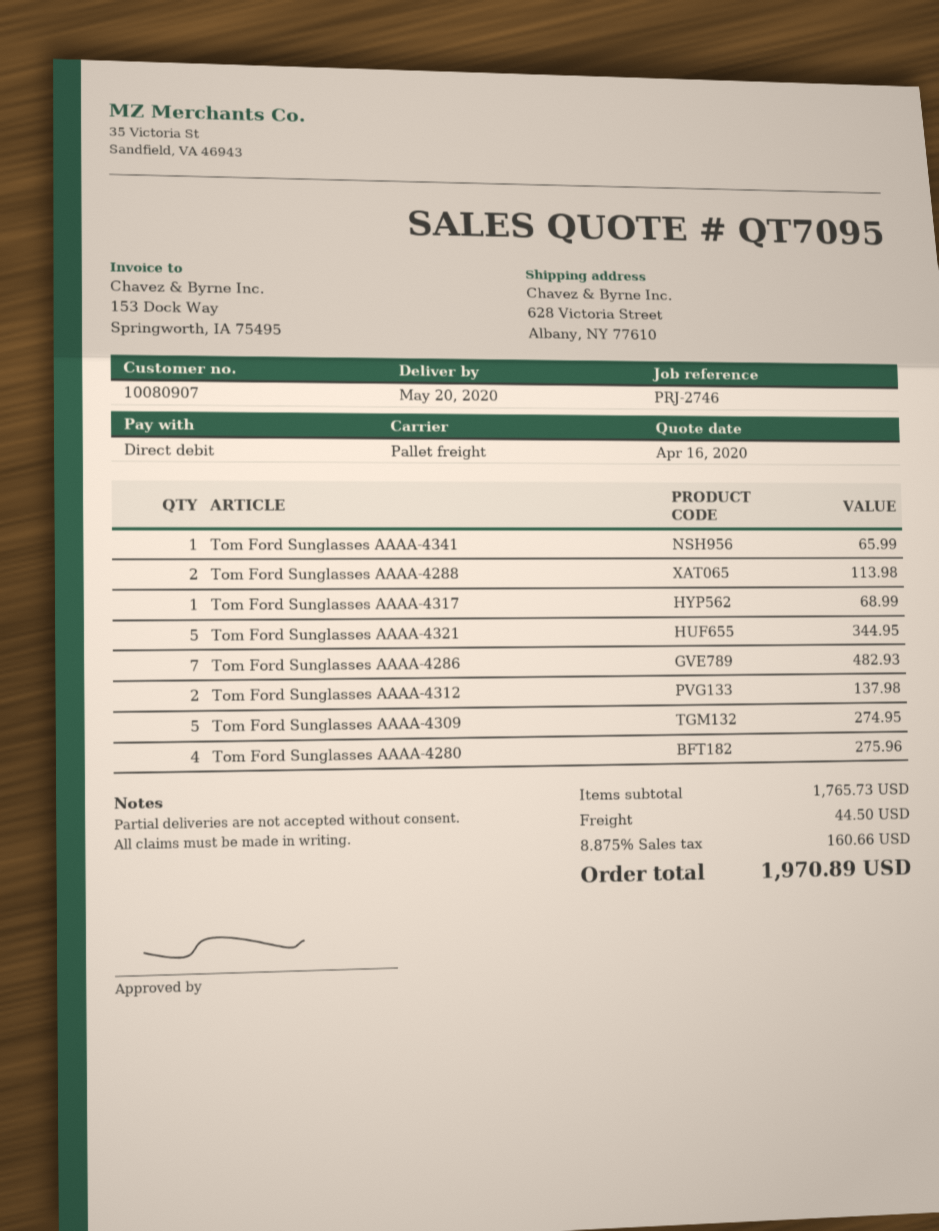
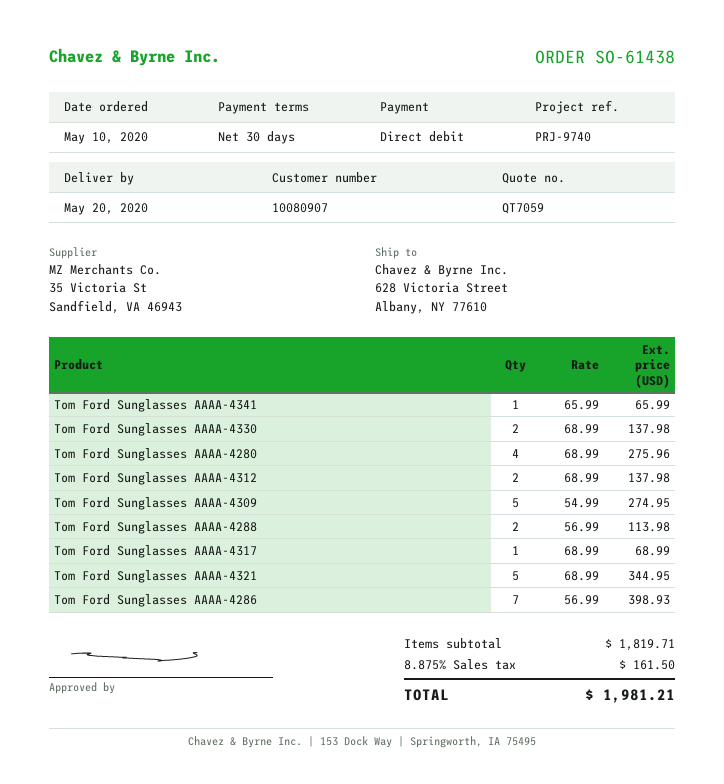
quote number: QT7095 -> QT7059
reference: PRJ-2746 -> PRJ-9740
Tom Ford Sunglasses AAAA-4286: 7 for 482.93 -> 7 for 398.93
Tom Ford Sunglasses AAAA-4330: none -> 2 for 137.98
subtotal: 1765.73 -> 1819.71
shipping: 44.50 -> none
tax: 8.875% = 160.66 -> 8.875% = 161.50
total: 1970.89 -> 1981.21

